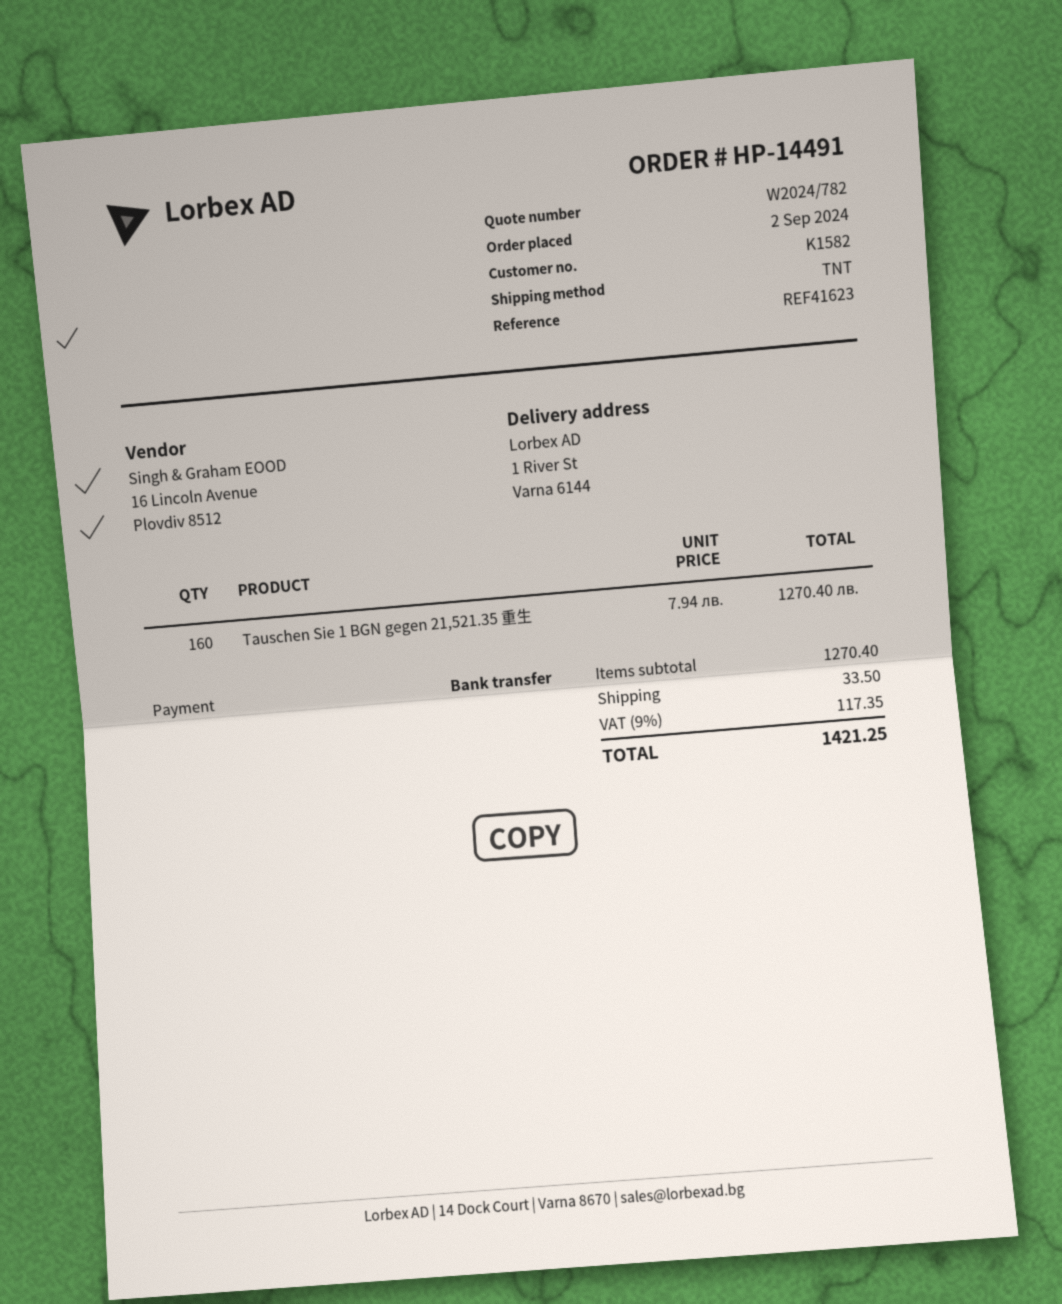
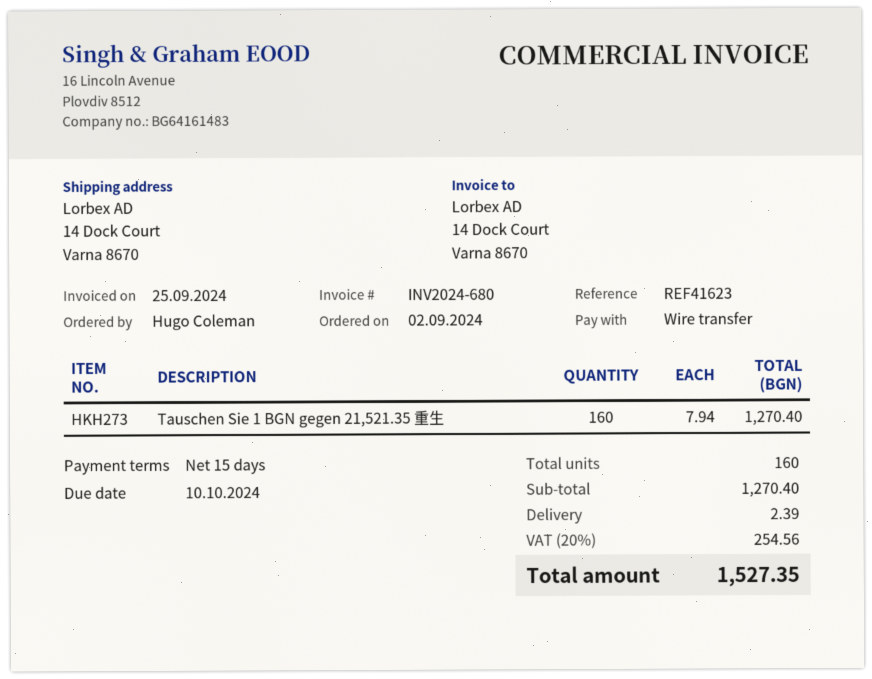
ship to: 1 River St, Varna 6144 -> 14 Dock Court, Varna 8670
shipping: 33.50 -> 2.39
tax: 9% = 117.35 -> 20% = 254.56
total: 1421.25 -> 1527.35

